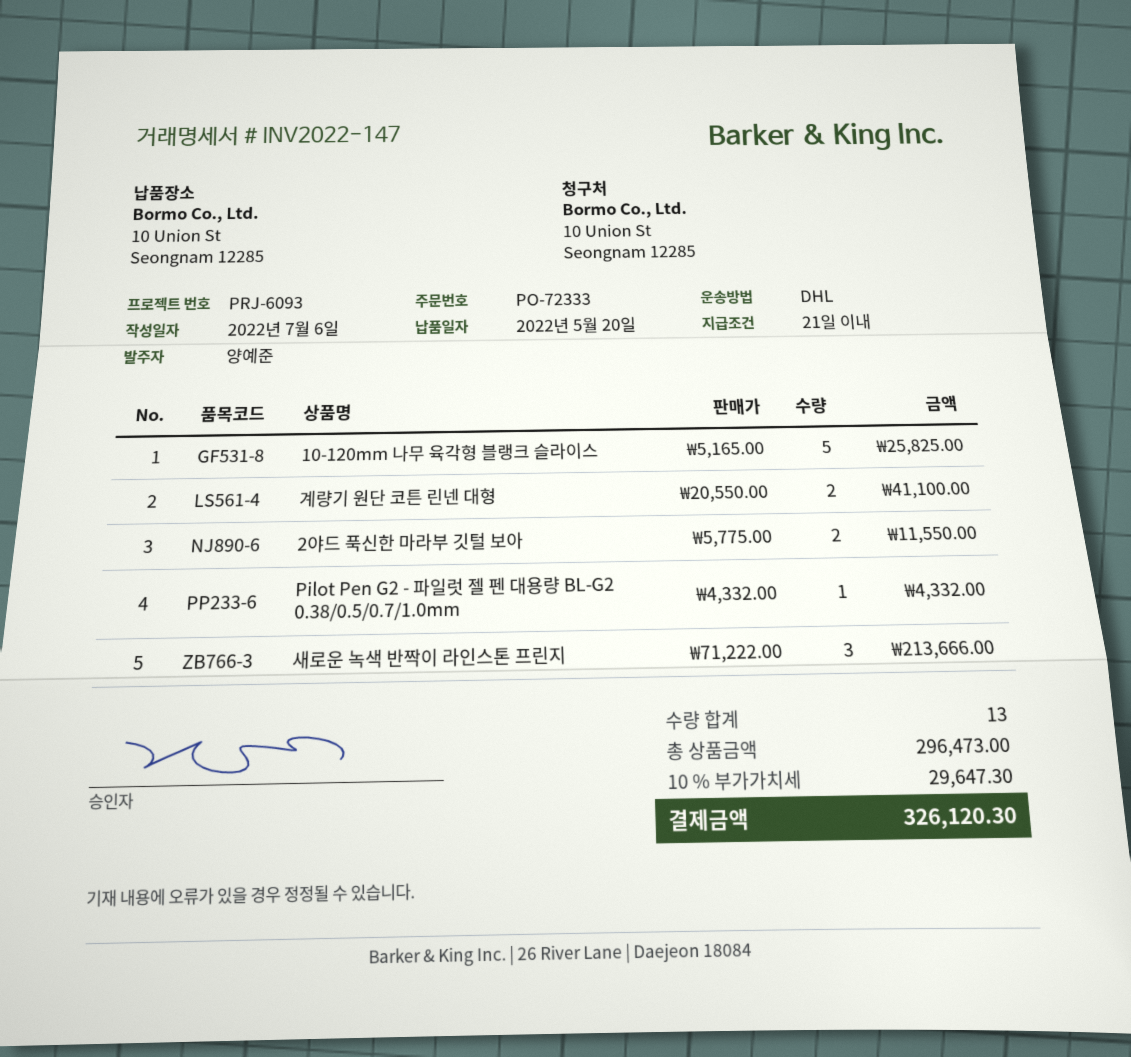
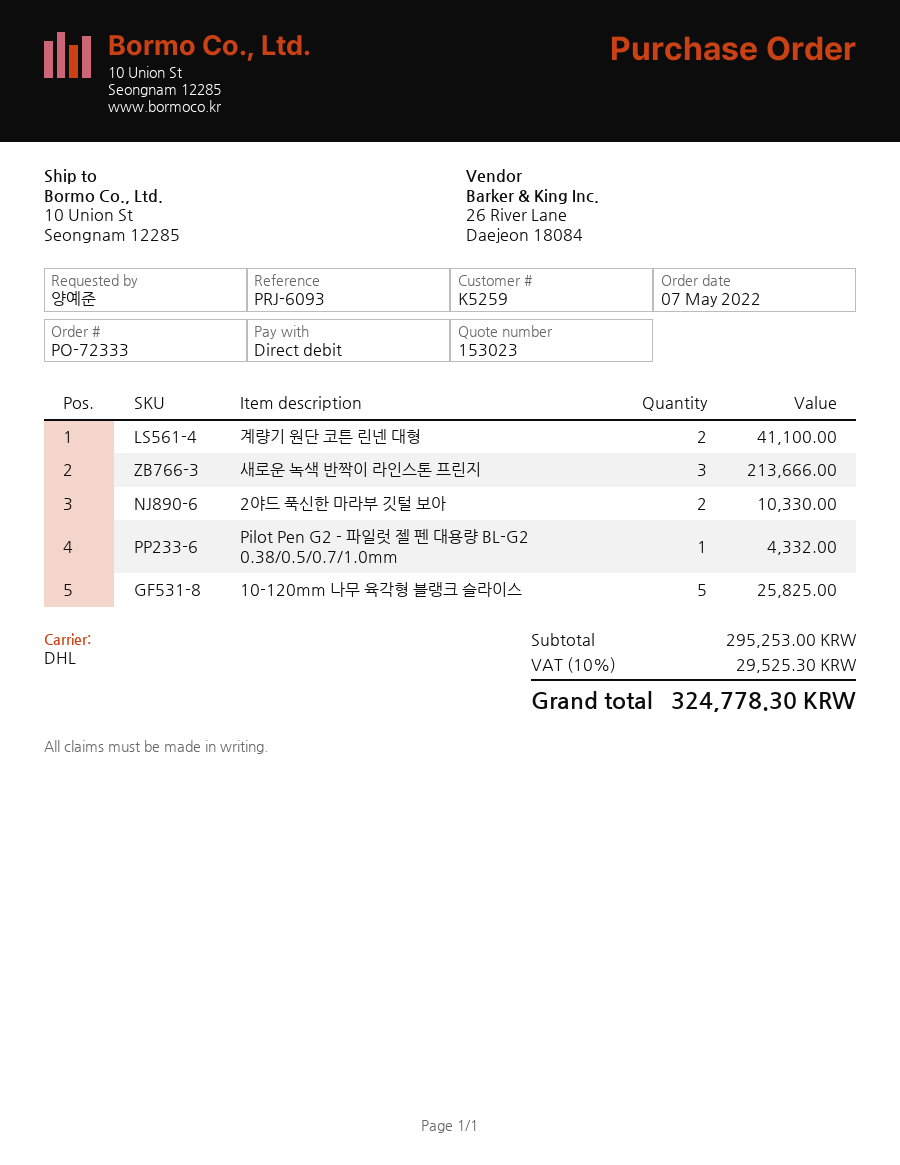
2야드 푹신한 마라부 깃털 보아: 2 for 11550.00 -> 2 for 10330.00
subtotal: 296473.00 -> 295253.00
tax: 10% = 29647.30 -> 10% = 29525.30
total: 326120.30 -> 324778.30

